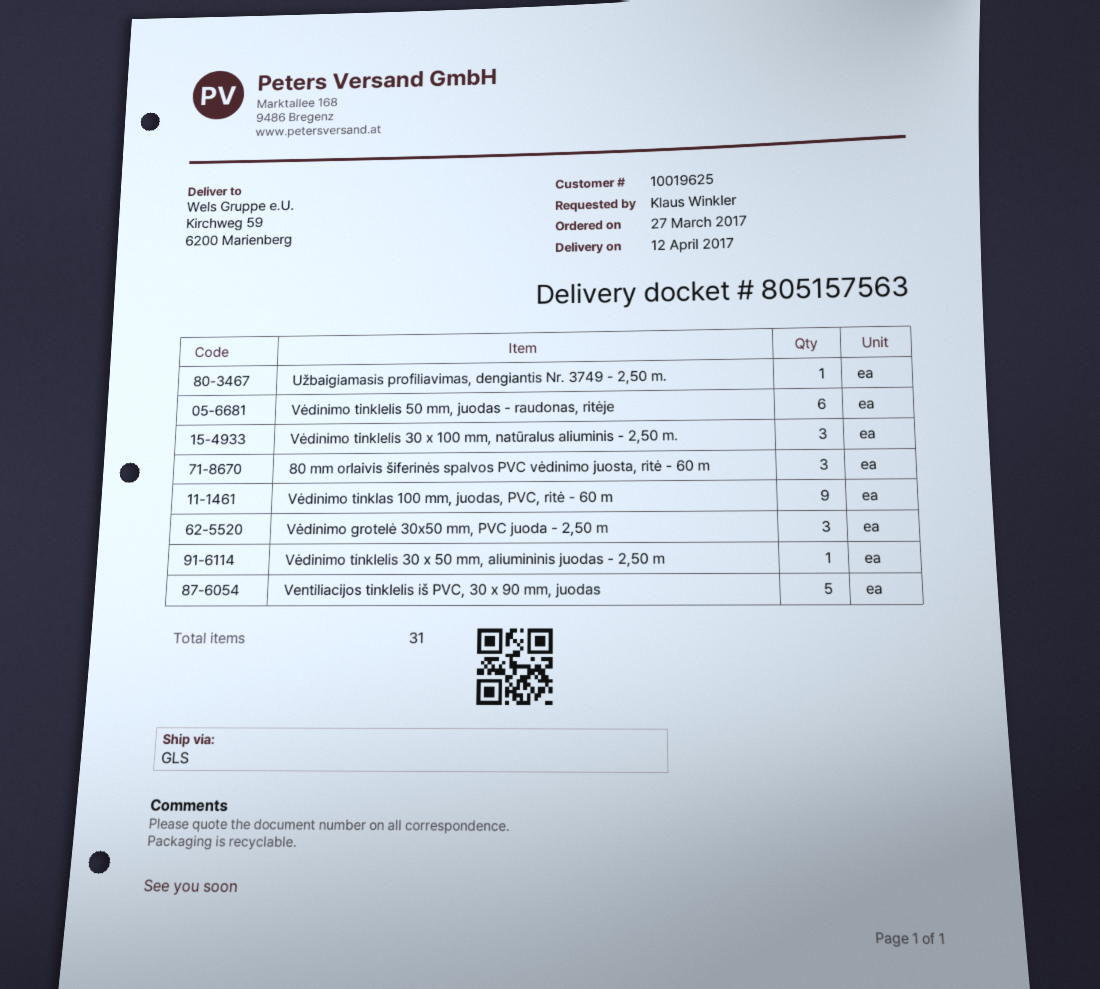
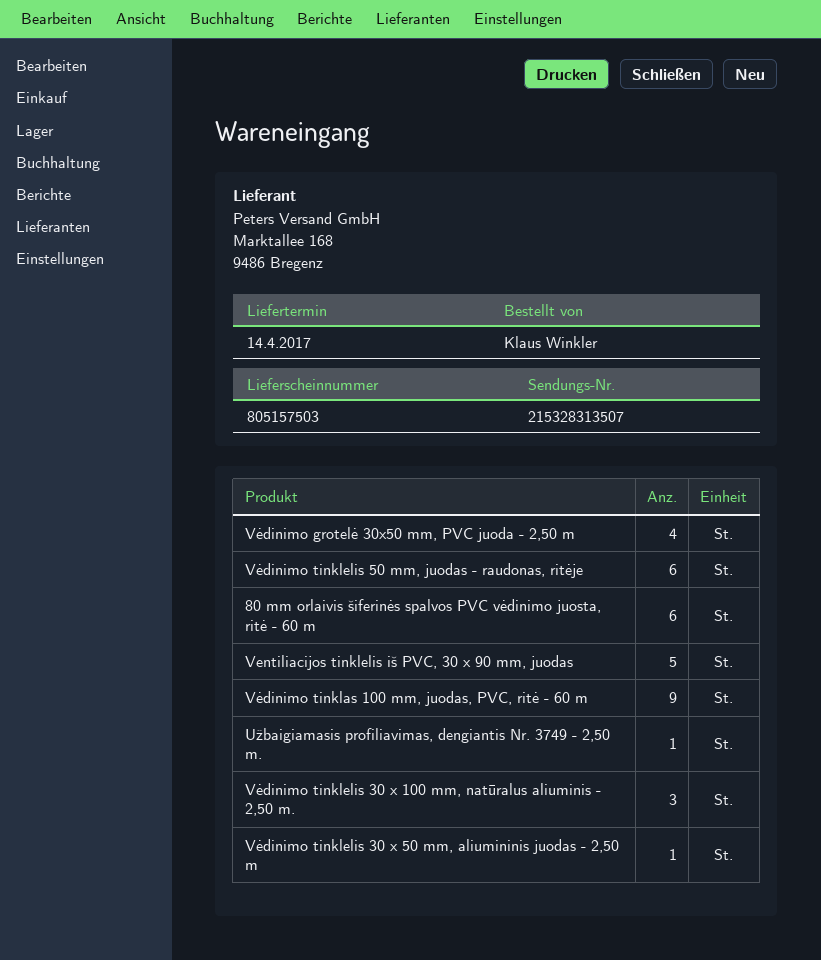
delivery note number: 805157563 -> 805157503
delivery date: 2017-04-12 -> 2017-04-14
80 mm orlaivis šiferinės spalvos PVC vėdinimo juosta, ritė - 60 m: 3 -> 6
Vėdinimo grotelė 30x50 mm, PVC juoda - 2,50 m: 3 -> 4

